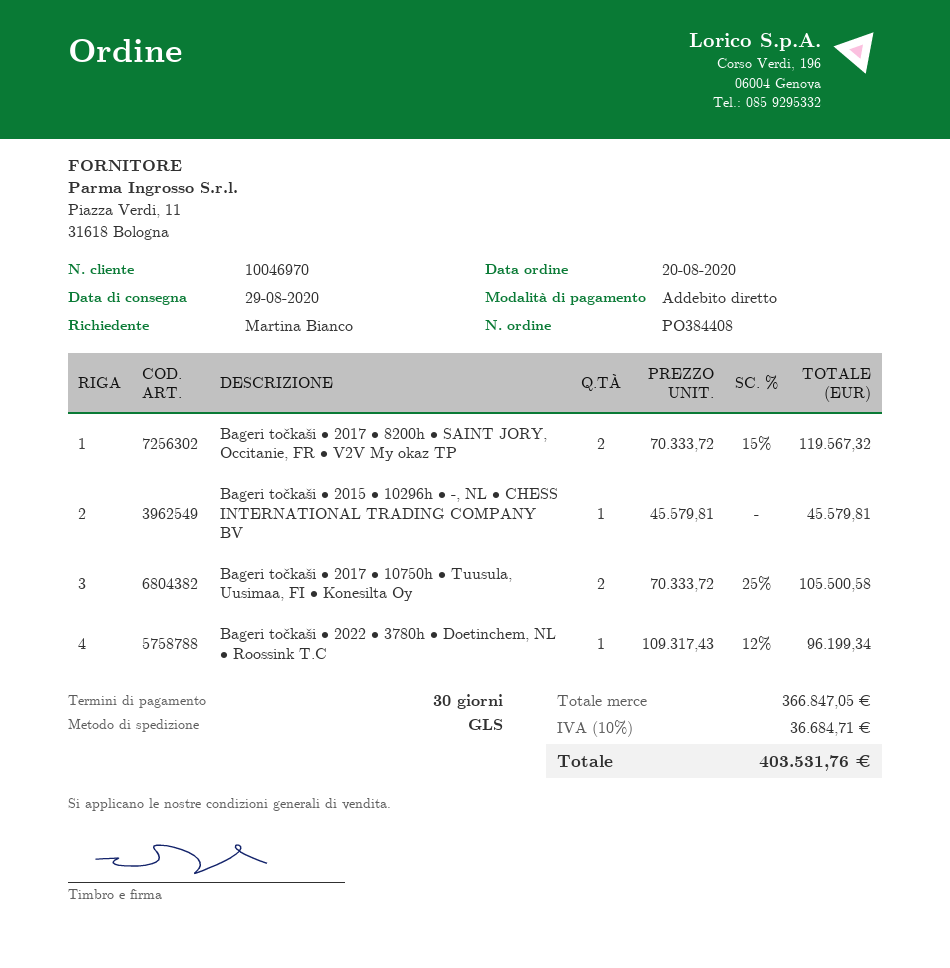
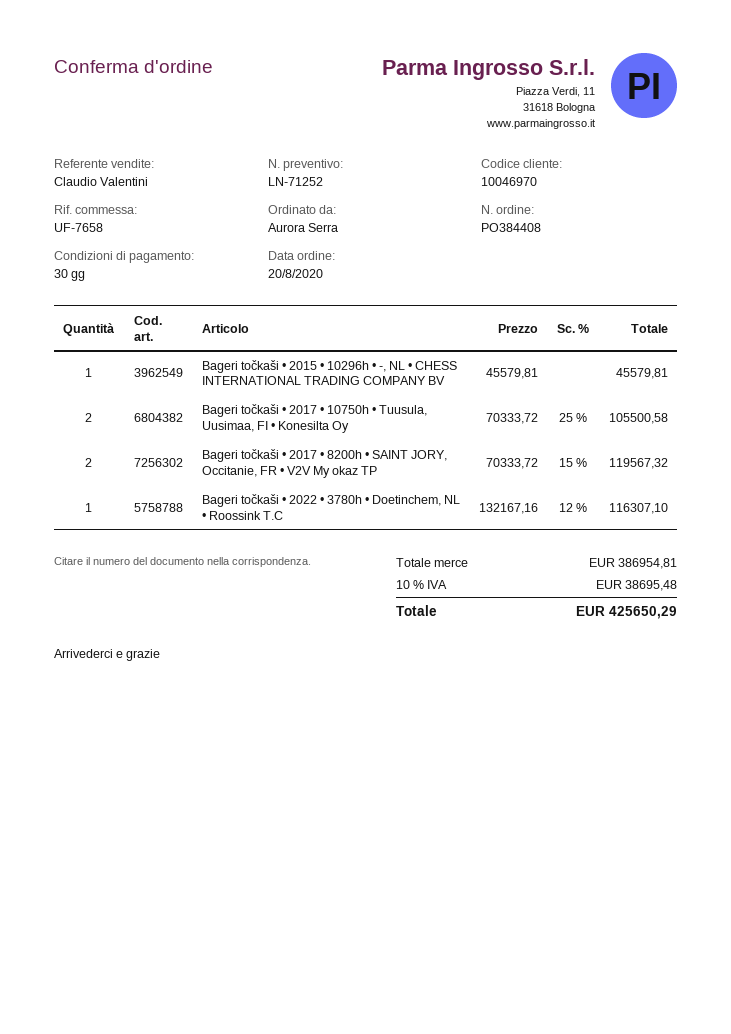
ordered by: Martina Bianco -> Aurora Serra
Bageri točkaši • 2022 • 3780h • Doetinchem, NL • Roossink T.C: 1 x 109317.43 - 12% = 96199.34 -> 1 x 132167.16 - 12% = 116307.10
subtotal: 366847.05 -> 386954.81
tax: 10% = 36684.71 -> 10% = 38695.48
total: 403531.76 -> 425650.29

